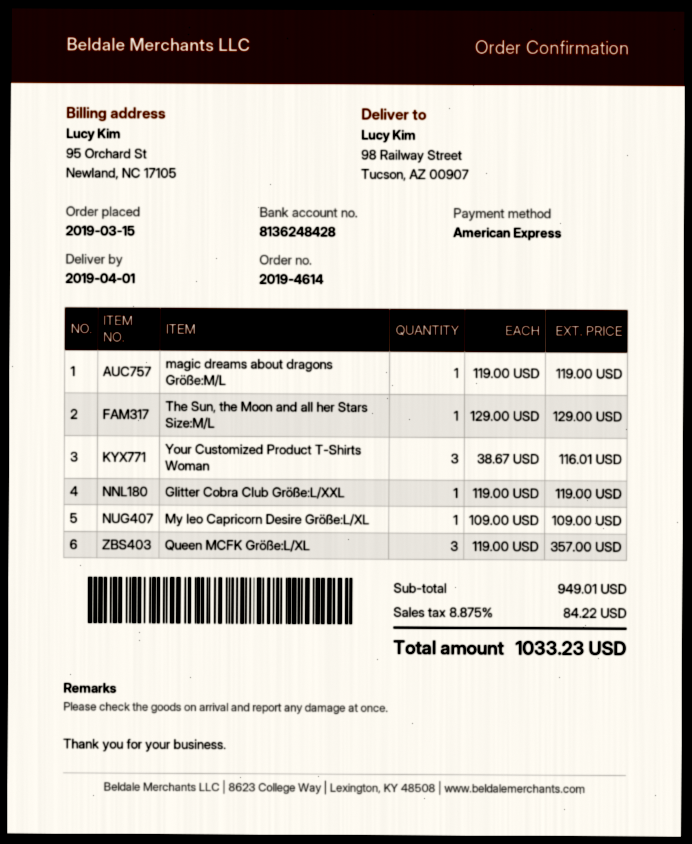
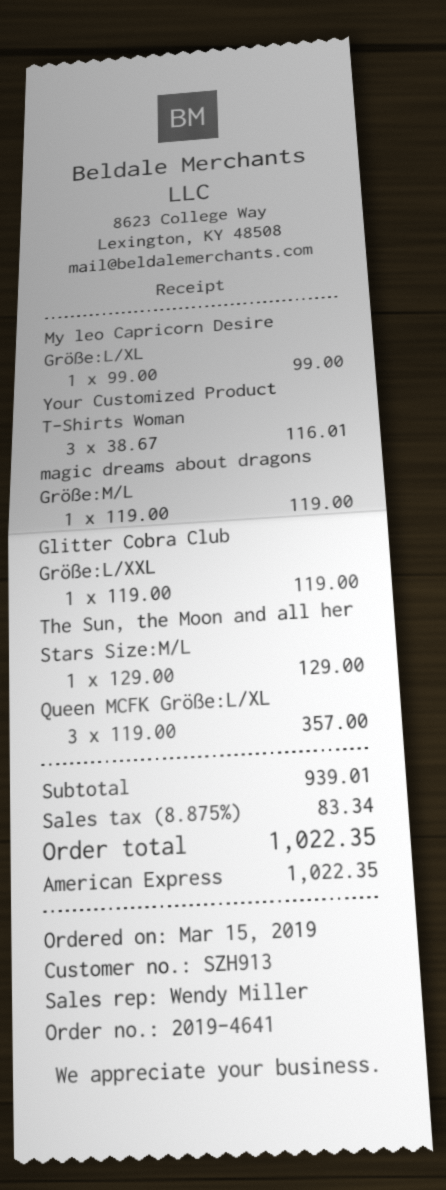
order number: 2019-4614 -> 2019-4641
My leo Capricorn Desire Größe:L/XL: 1 x 109.00 = 109.00 -> 1 x 99.00 = 99.00
subtotal: 949.01 -> 939.01
tax: 8.875% = 84.22 -> 8.875% = 83.34
total: 1033.23 -> 1022.35

